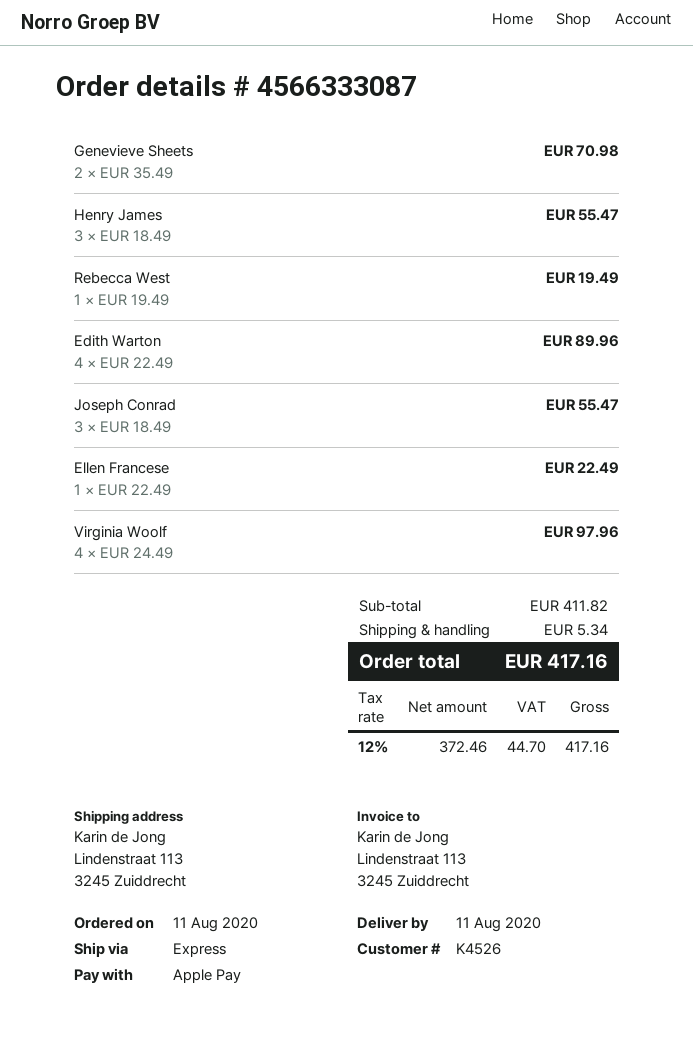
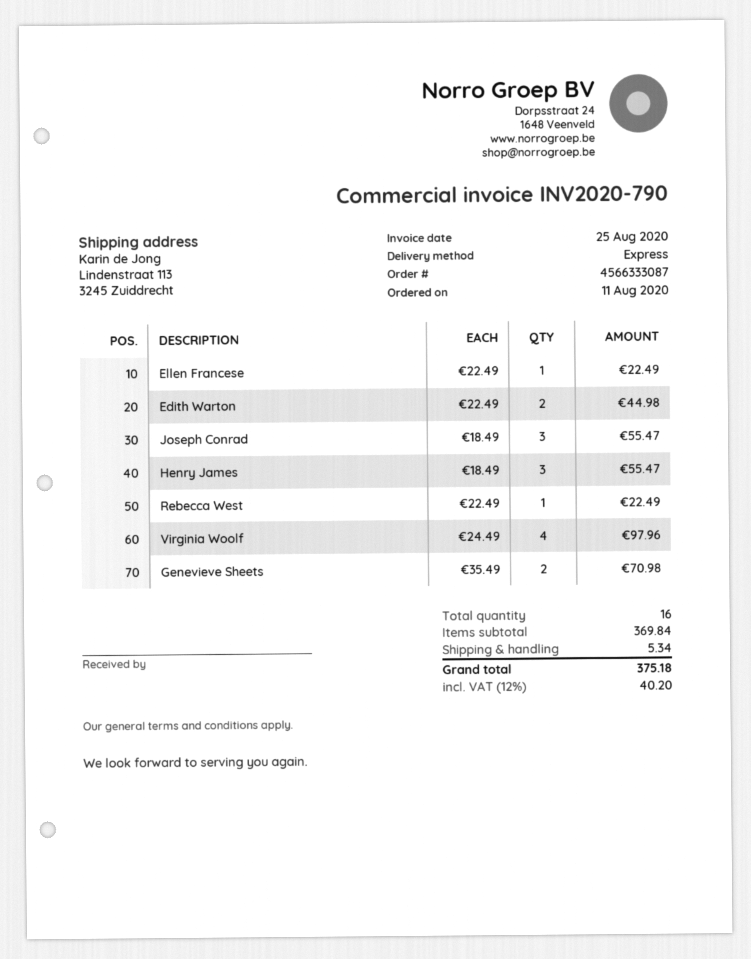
Rebecca West: 1 x 19.49 = 19.49 -> 1 x 22.49 = 22.49
Edith Warton: 4 x 22.49 = 89.96 -> 2 x 22.49 = 44.98
subtotal: 411.82 -> 369.84
tax: 12% = 44.70 -> 12% = 40.20
total: 417.16 -> 375.18

